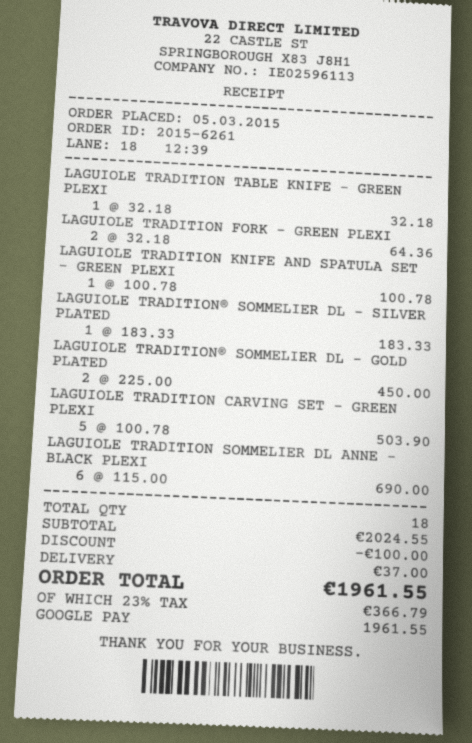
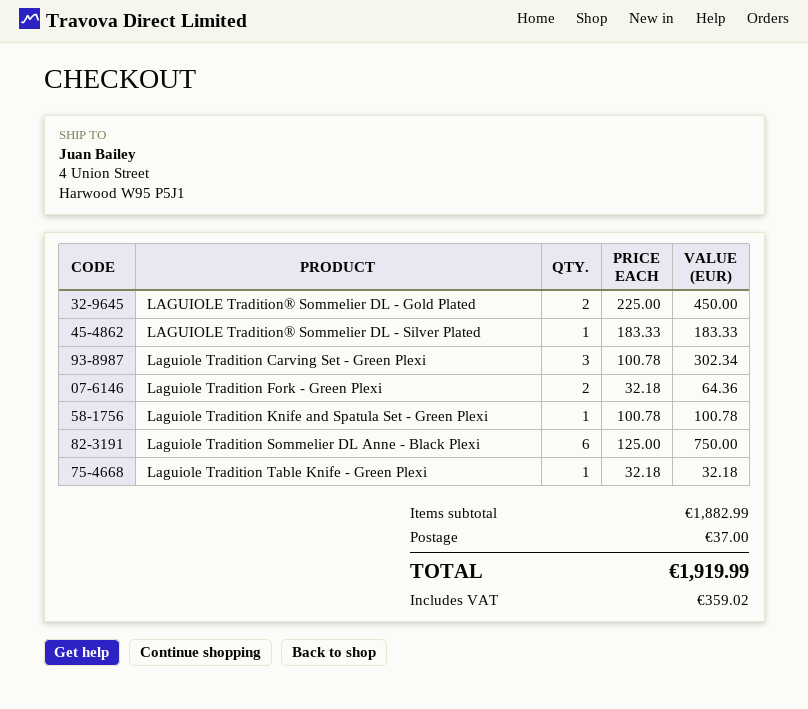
LAGUIOLE TRADITION CARVING SET - GREEN PLEXI: 5 x 100.78 = 503.90 -> 3 x 100.78 = 302.34
LAGUIOLE TRADITION SOMMELIER DL ANNE - BLACK PLEXI: 6 x 115.00 = 690.00 -> 6 x 125.00 = 750.00
subtotal: 2024.55 -> 1882.99
discount: 100.00 -> none
tax: 366.79 -> 359.02
total: 1961.55 -> 1919.99

